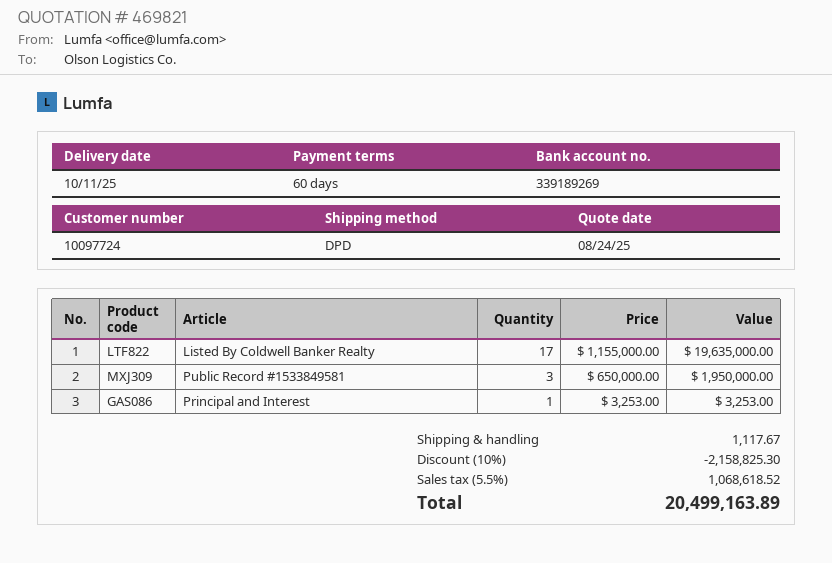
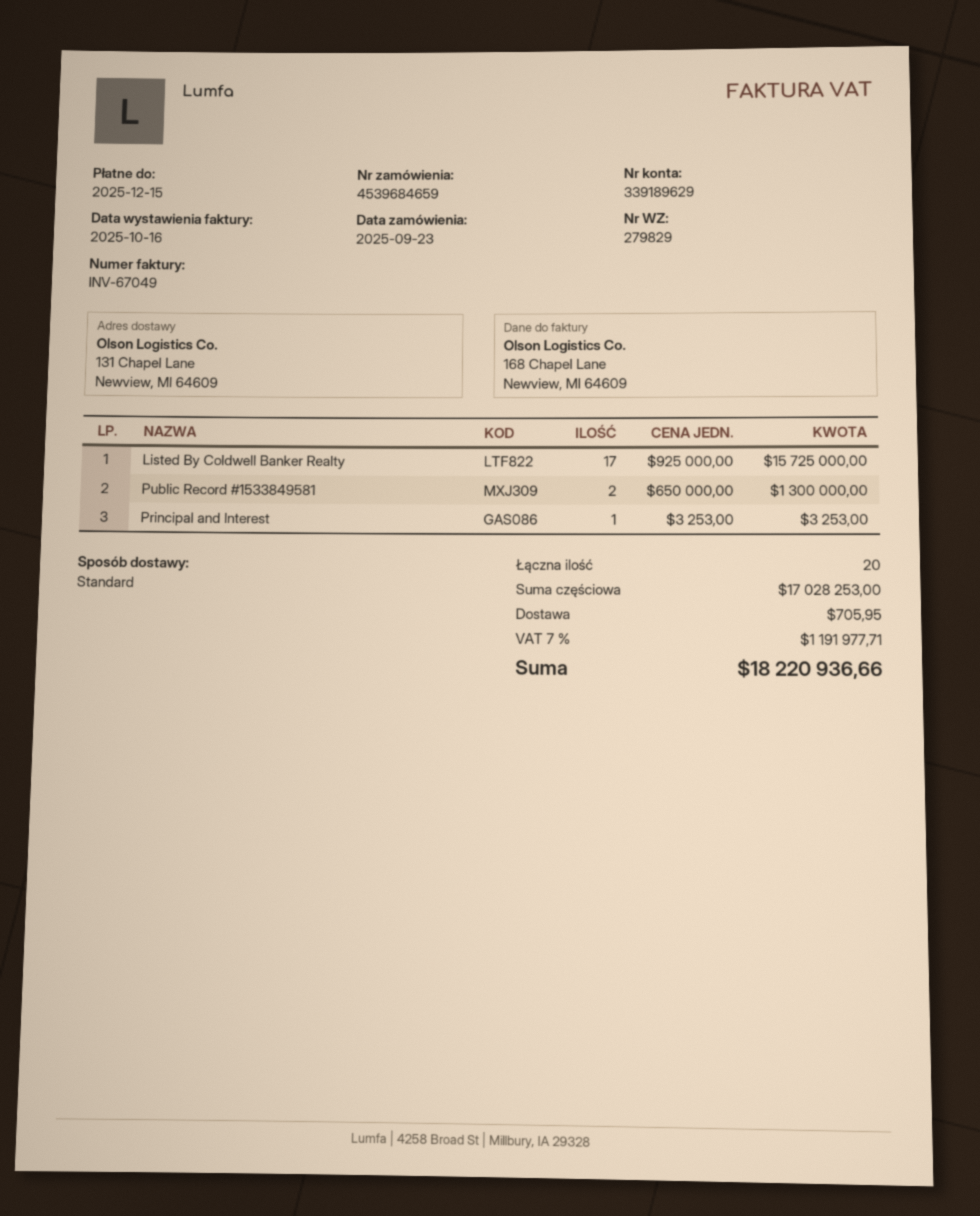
bank account: 339189269 -> 339189629
shipping method: DPD -> standard
Listed By Coldwell Banker Realty: 17 x 1155000.00 = 19635000.00 -> 17 x 925000.00 = 15725000.00
Public Record #1533849581: 3 x 650000.00 = 1950000.00 -> 2 x 650000.00 = 1300000.00
discount: 10% = 2158825.30 -> none
shipping: 1117.67 -> 705.95
tax: 5.5% = 1068618.52 -> 7% = 1191977.71
total: 20499163.89 -> 18220936.66

